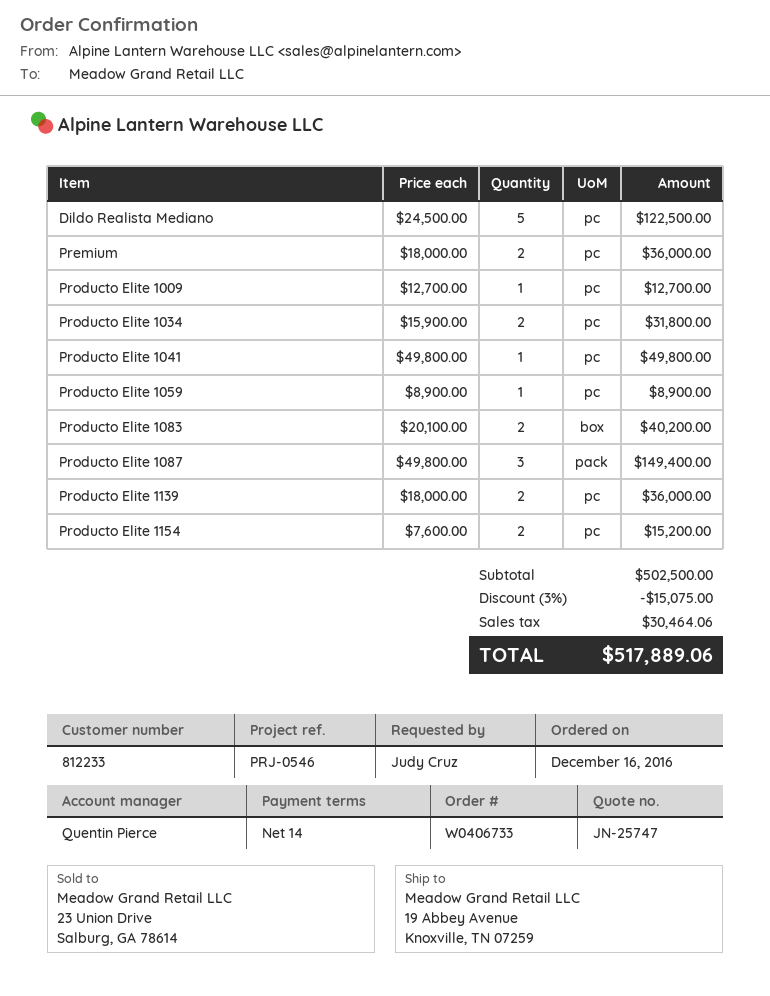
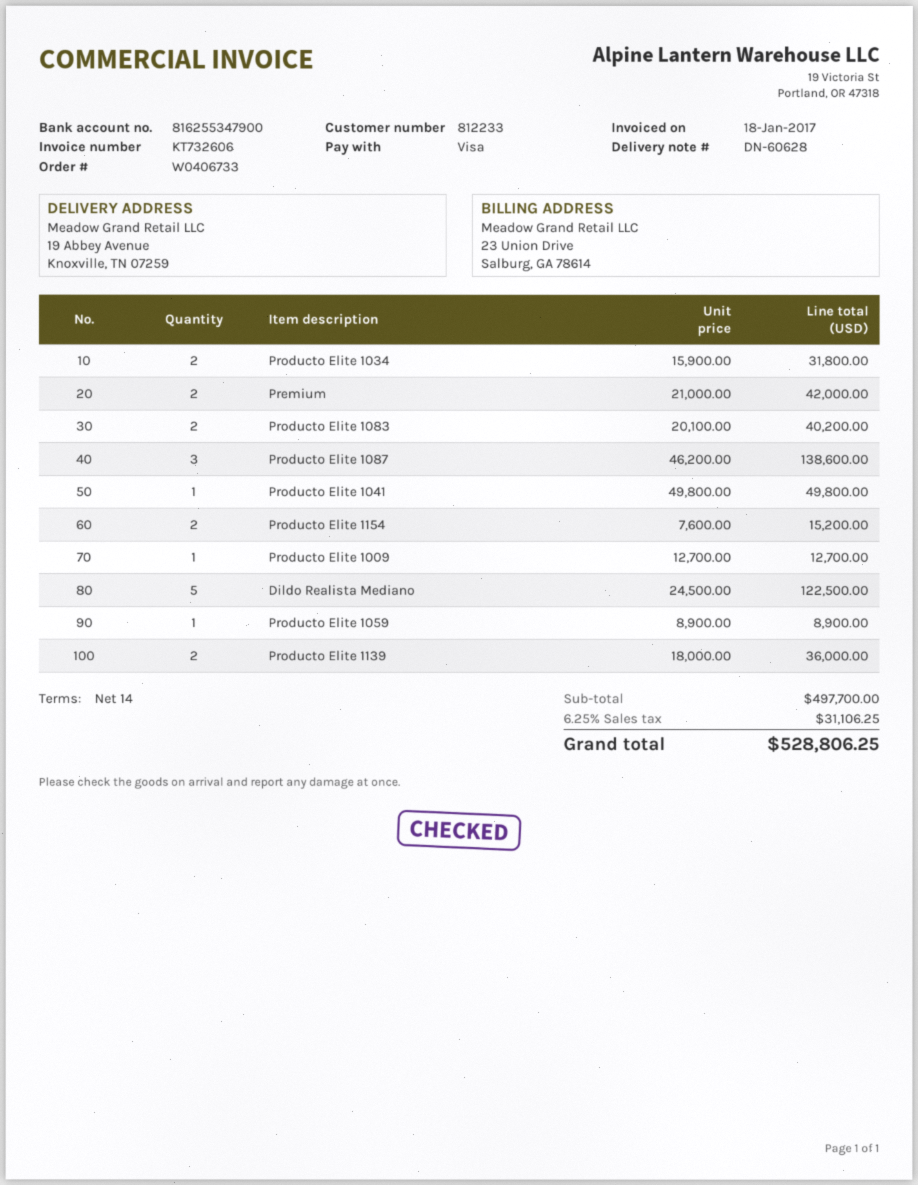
Premium: 2 x 18000.00 = 36000.00 -> 2 x 21000.00 = 42000.00
Producto Elite 1087: 3 x 49800.00 = 149400.00 -> 3 x 46200.00 = 138600.00
subtotal: 502500.00 -> 497700.00
discount: 3% = 15075.00 -> none
tax: 30464.06 -> 31106.25
total: 517889.06 -> 528806.25

